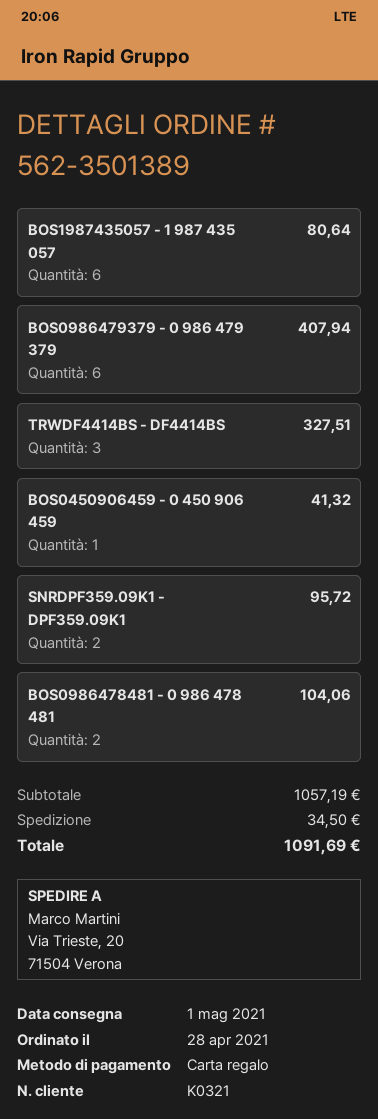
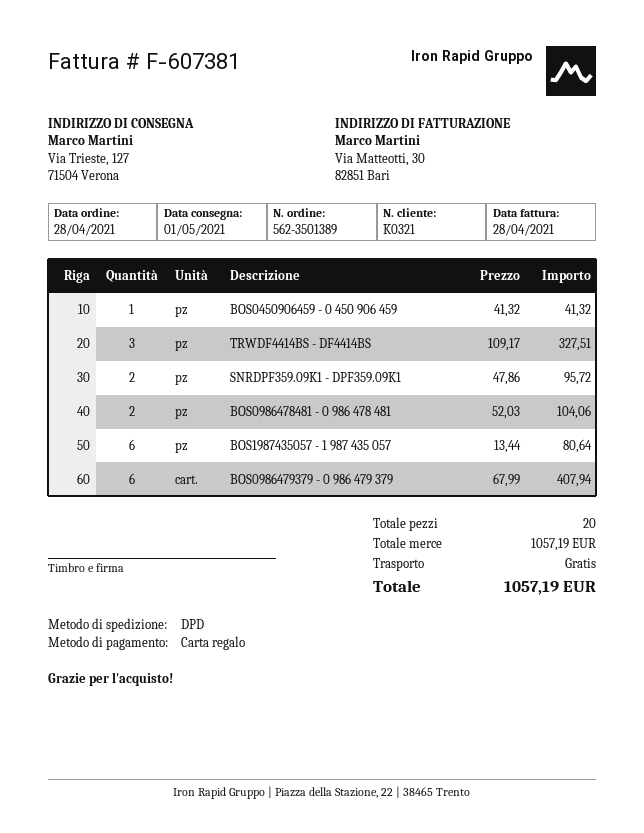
ship to: Via Trieste, 20, 71504 Verona -> Via Trieste, 127, 71504 Verona
shipping: 34.50 -> 0.00
total: 1091.69 -> 1057.19

